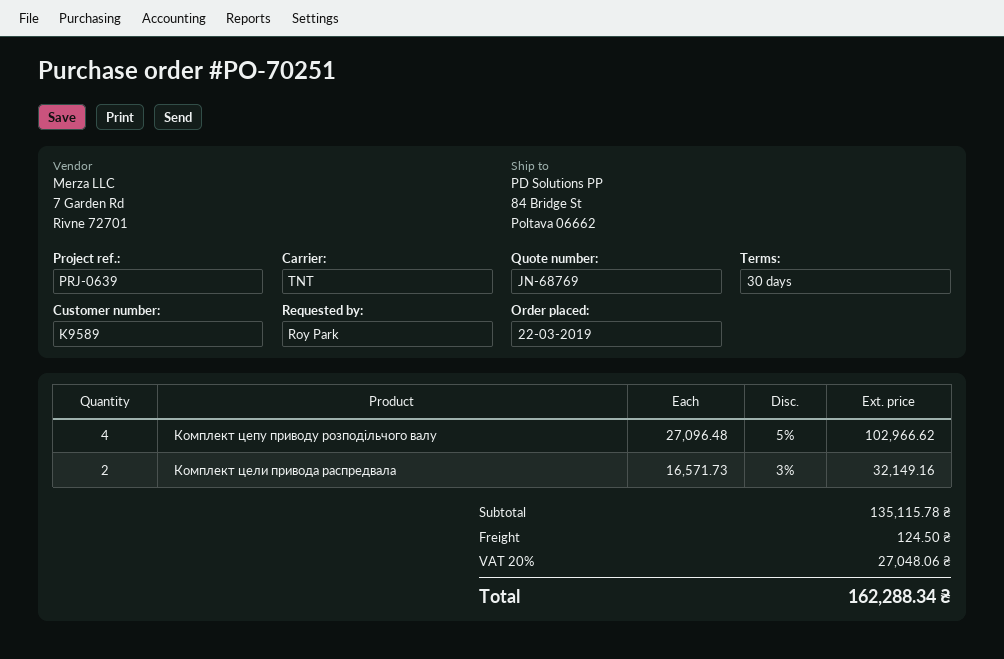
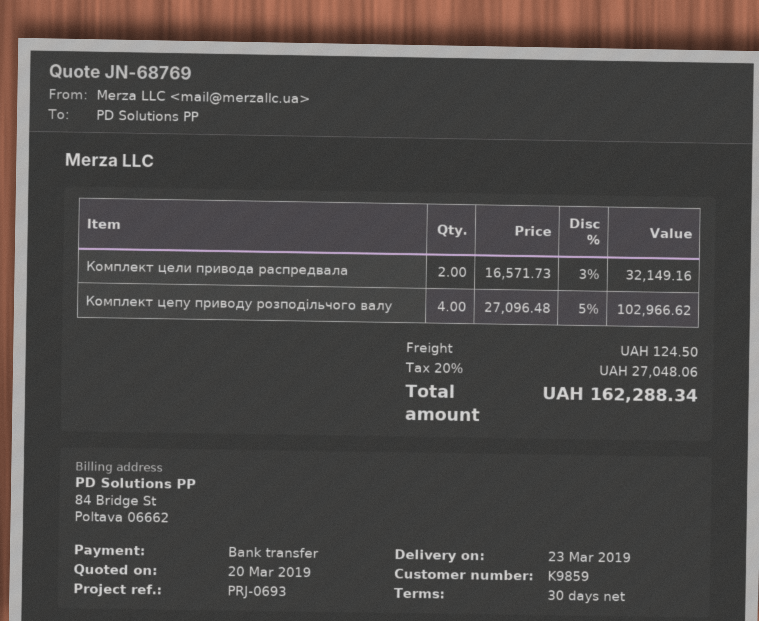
customer number: K9589 -> K9859
reference: PRJ-0639 -> PRJ-0693

